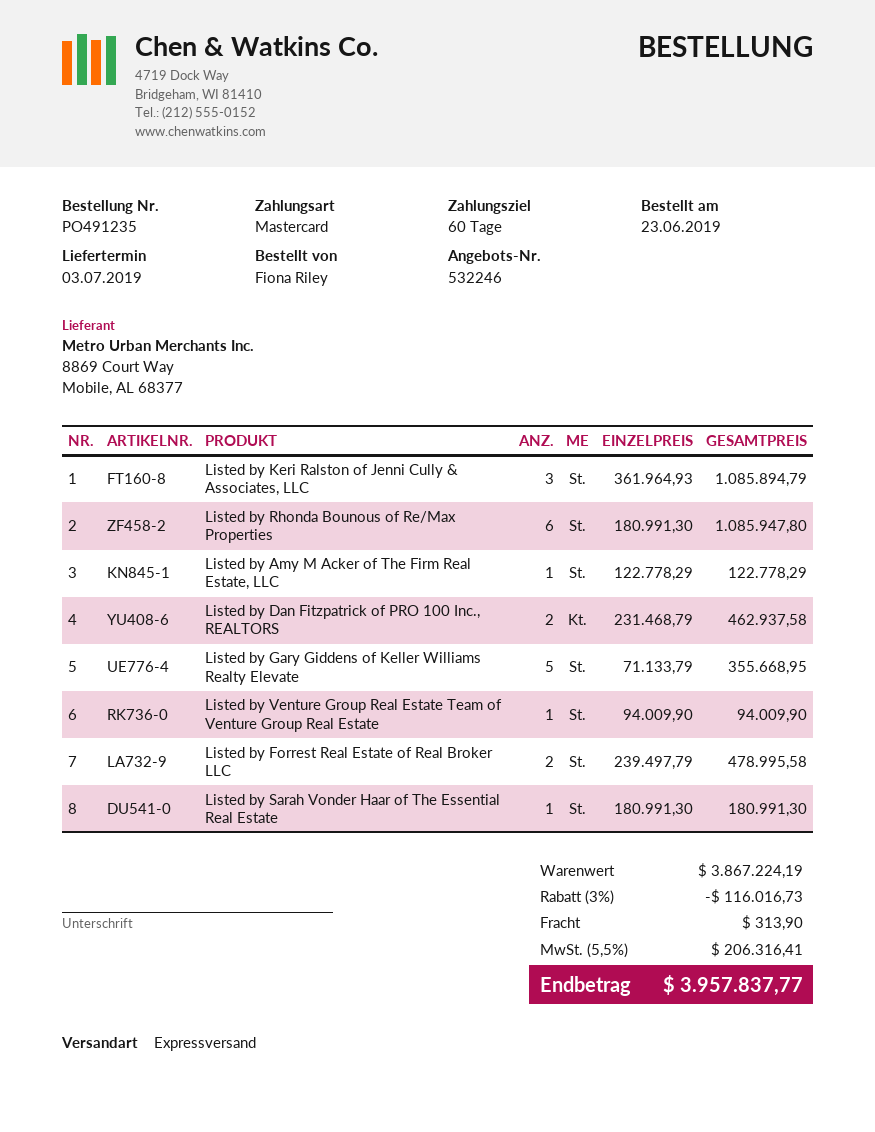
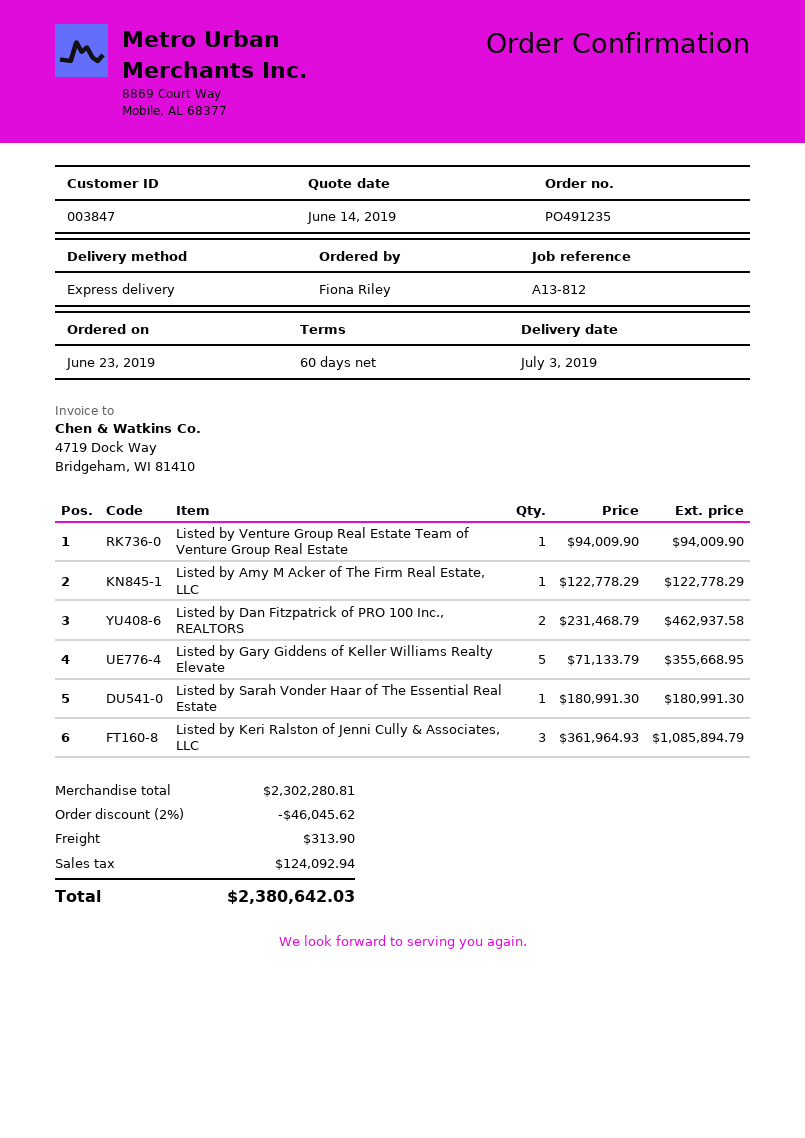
Listed by Rhonda Bounous of Re/Max Properties: 6 x 180991.30 = 1085947.80 -> none
Listed by Forrest Real Estate of Real Broker LLC: 2 x 239497.79 = 478995.58 -> none
subtotal: 3867224.19 -> 2302280.81
discount: 3% = 116016.73 -> 2% = 46045.62
tax: 206316.41 -> 124092.94
total: 3957837.77 -> 2380642.03

